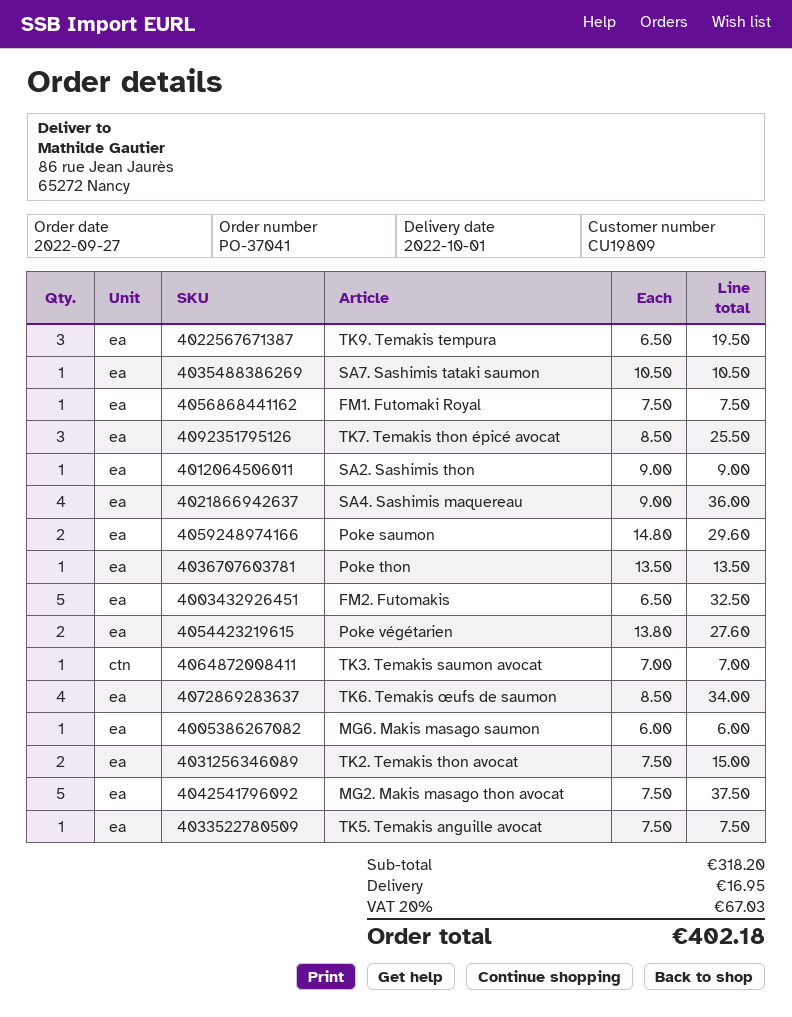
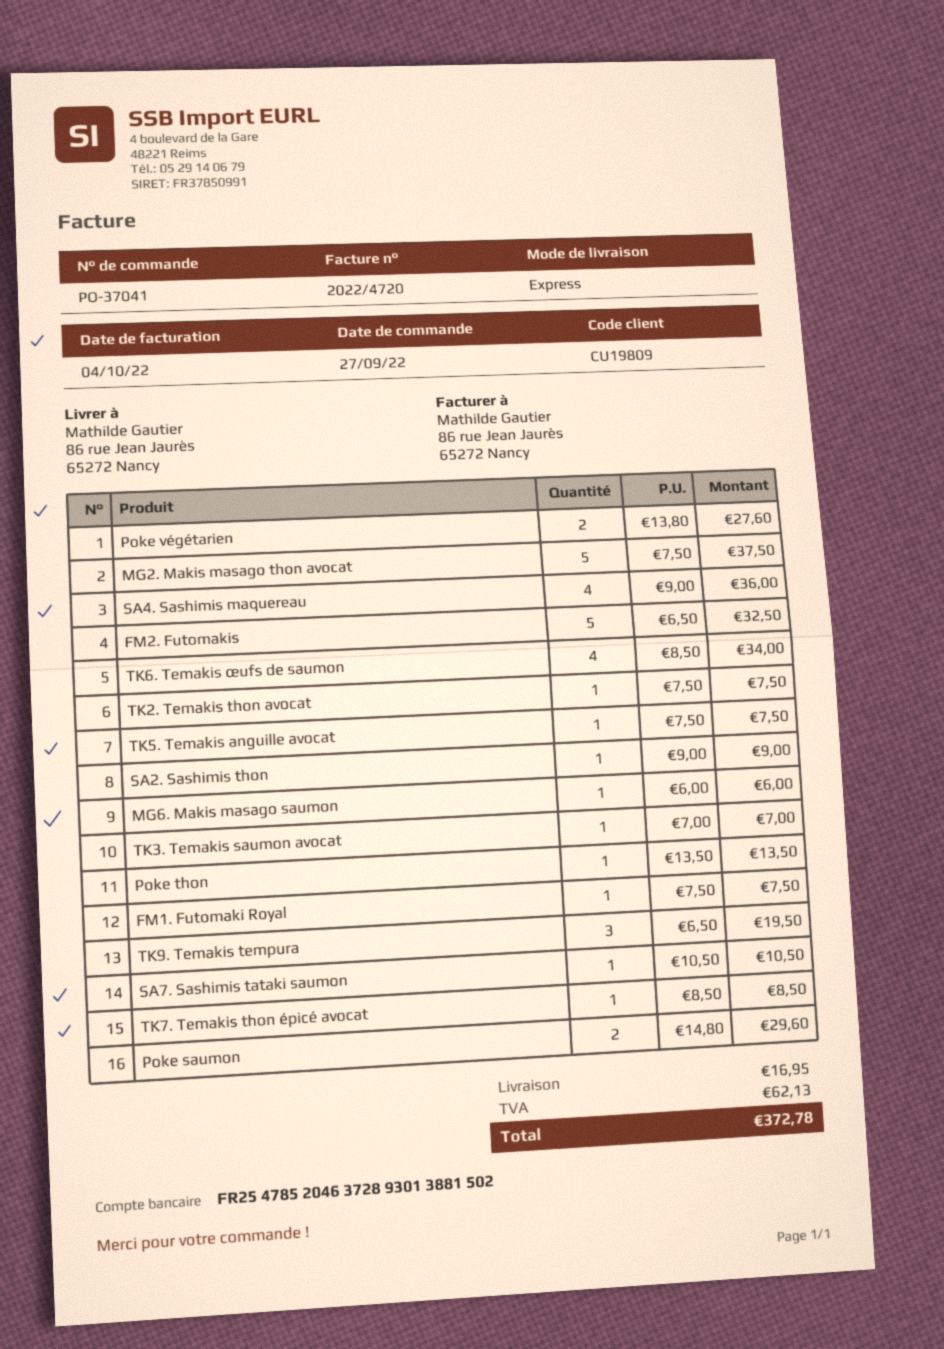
TK7. Temakis thon épicé avocat: 3 x 8.50 = 25.50 -> 1 x 8.50 = 8.50
TK2. Temakis thon avocat: 2 x 7.50 = 15.00 -> 1 x 7.50 = 7.50
tax: 67.03 -> 62.13
total: 402.18 -> 372.78

